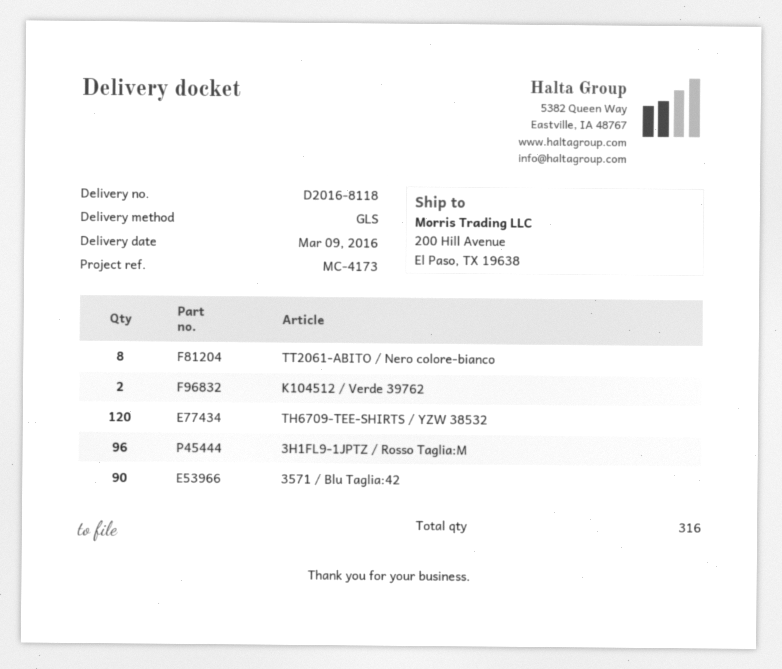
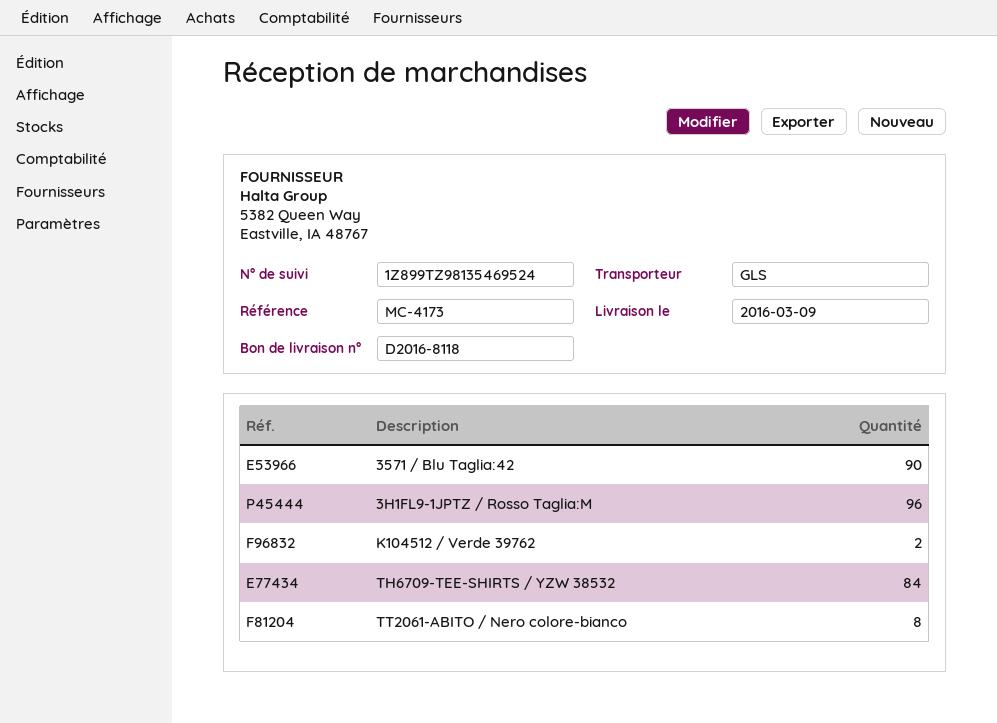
TH6709-TEE-SHIRTS / YZW 38532: 120 -> 84

